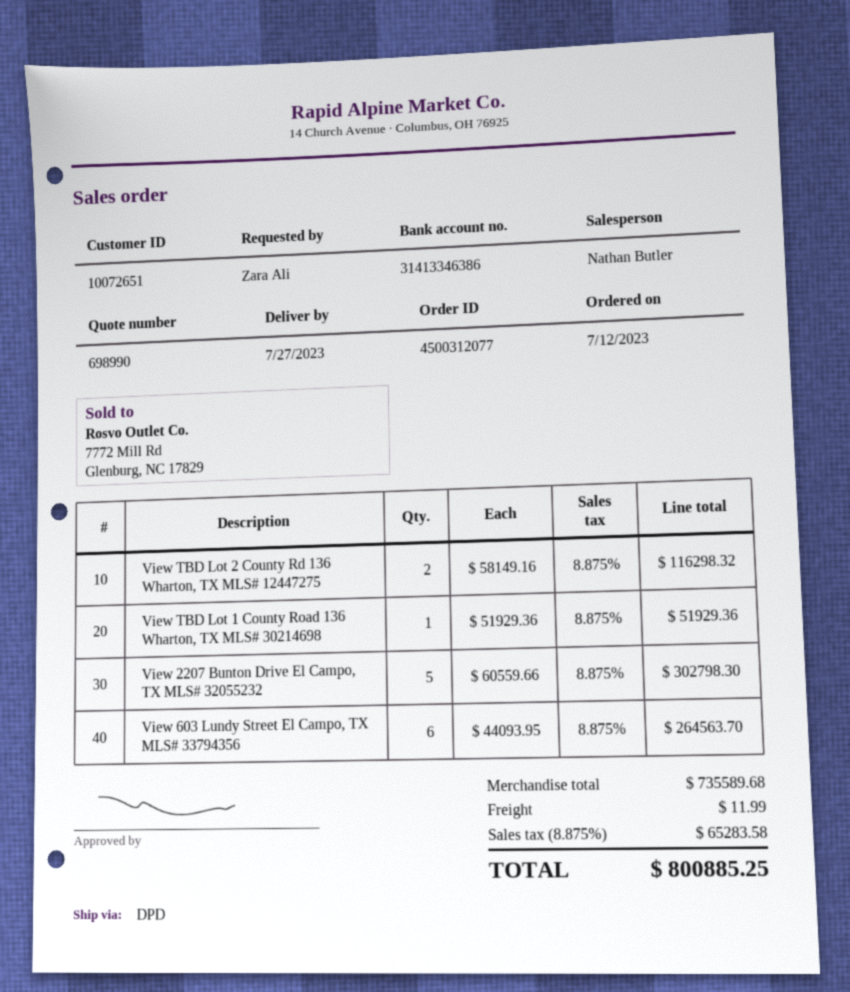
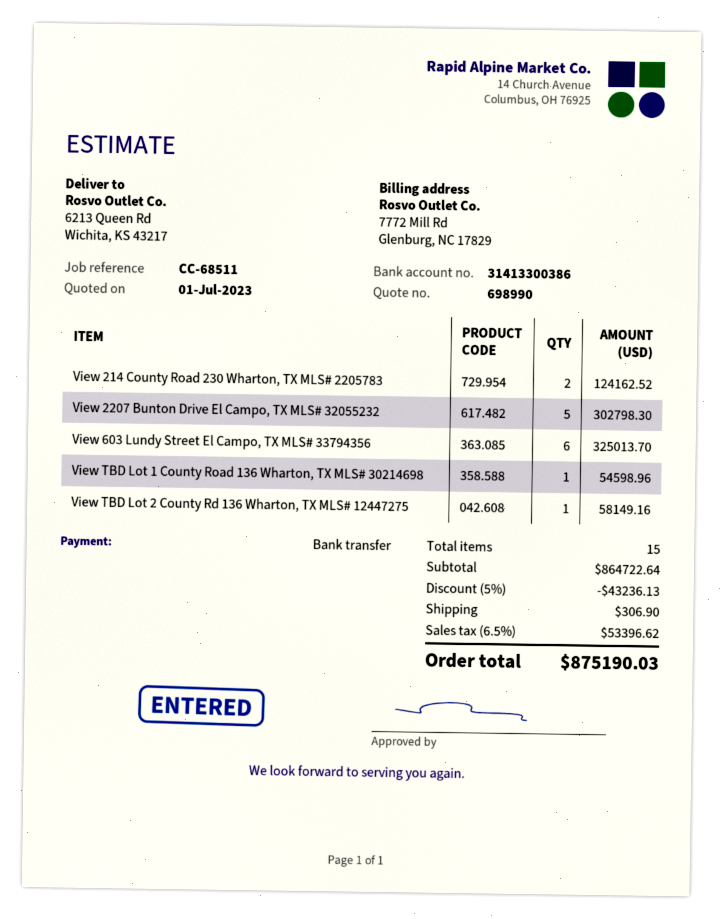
bank account: 31413346386 -> 31413300386
View TBD Lot 2 County Rd 136 Wharton, TX MLS# 12447275: 2 for 116298.32 -> 1 for 58149.16
View TBD Lot 1 County Road 136 Wharton, TX MLS# 30214698: 1 for 51929.36 -> 1 for 54598.96
View 603 Lundy Street El Campo, TX MLS# 33794356: 6 for 264563.70 -> 6 for 325013.70
View 214 County Road 230 Wharton, TX MLS# 2205783: none -> 2 for 124162.52
subtotal: 735589.68 -> 864722.64
discount: none -> 5% = 43236.13
shipping: 11.99 -> 306.90
tax: 8.875% = 65283.58 -> 6.5% = 53396.62
total: 800885.25 -> 875190.03

